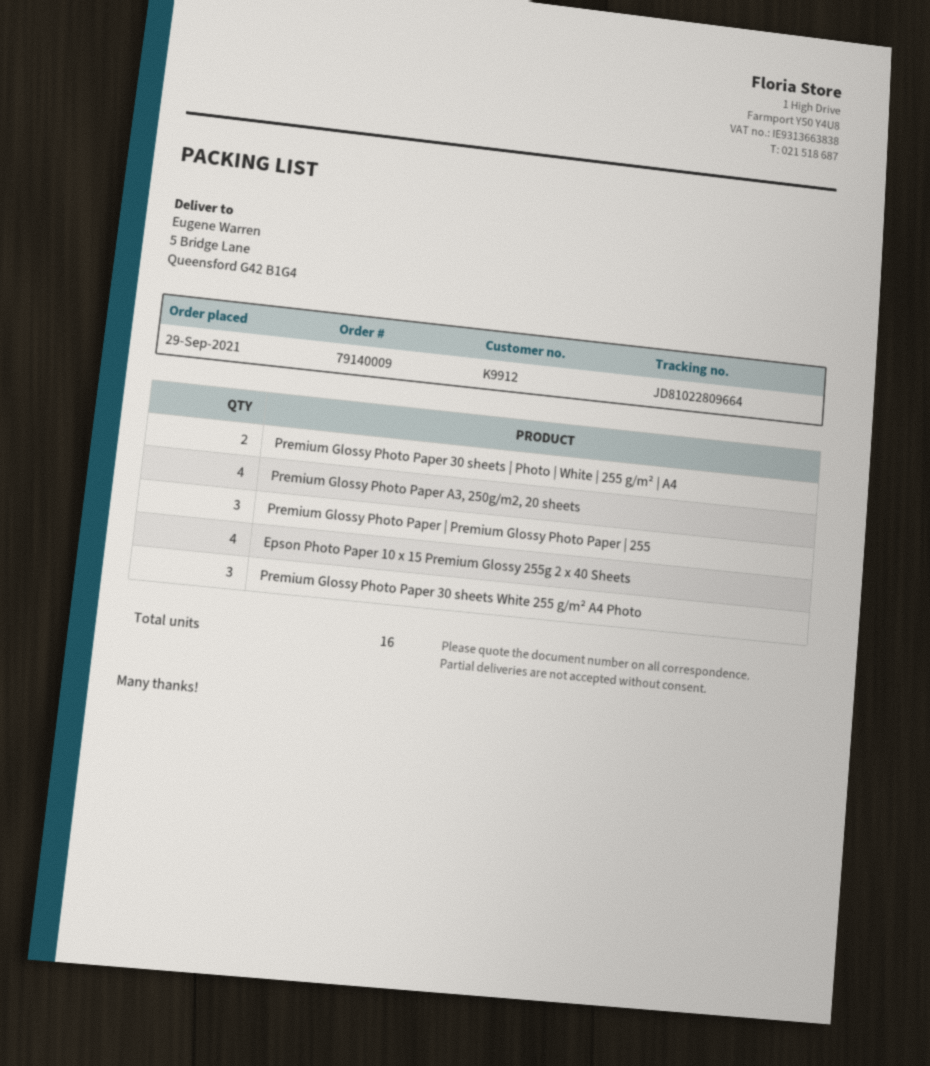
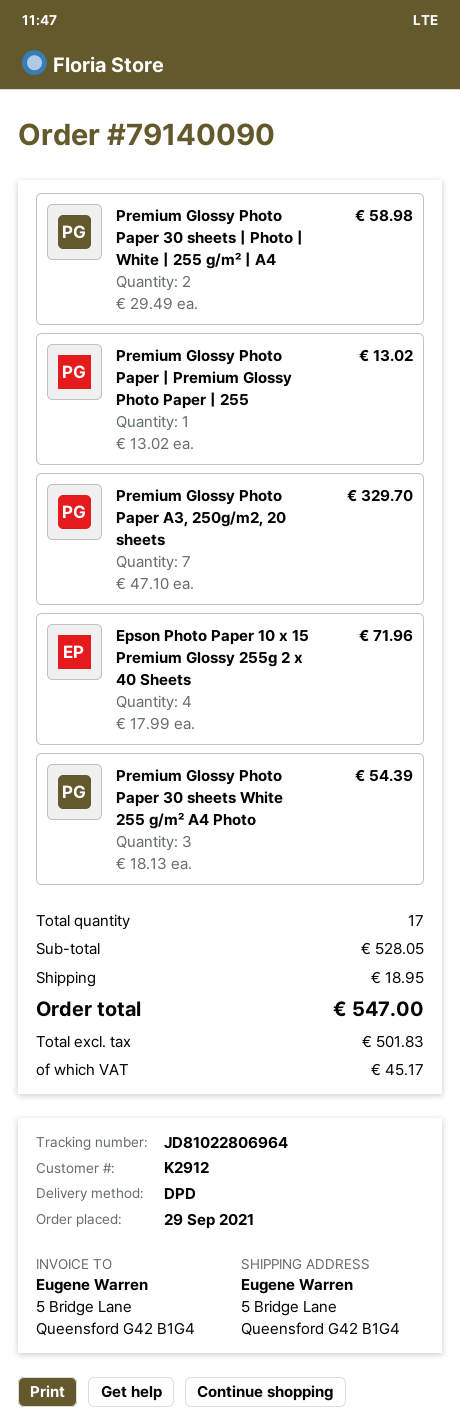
order number: 79140009 -> 79140090
customer number: K9912 -> K2912
tracking number: JD81022809664 -> JD81022806964
Premium Glossy Photo Paper A3, 250g/m2, 20 sheets: 4 -> 7
Premium Glossy Photo Paper | Premium Glossy Photo Paper | 255: 3 -> 1
total quantity: 16 -> 17

